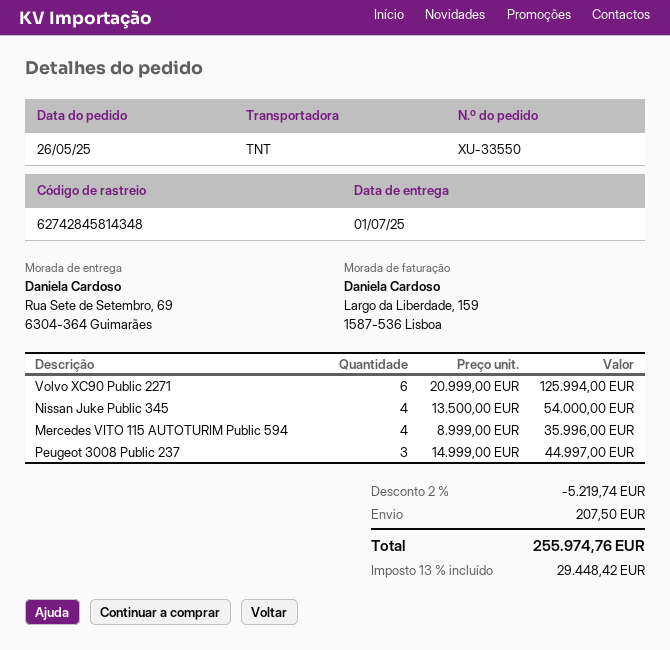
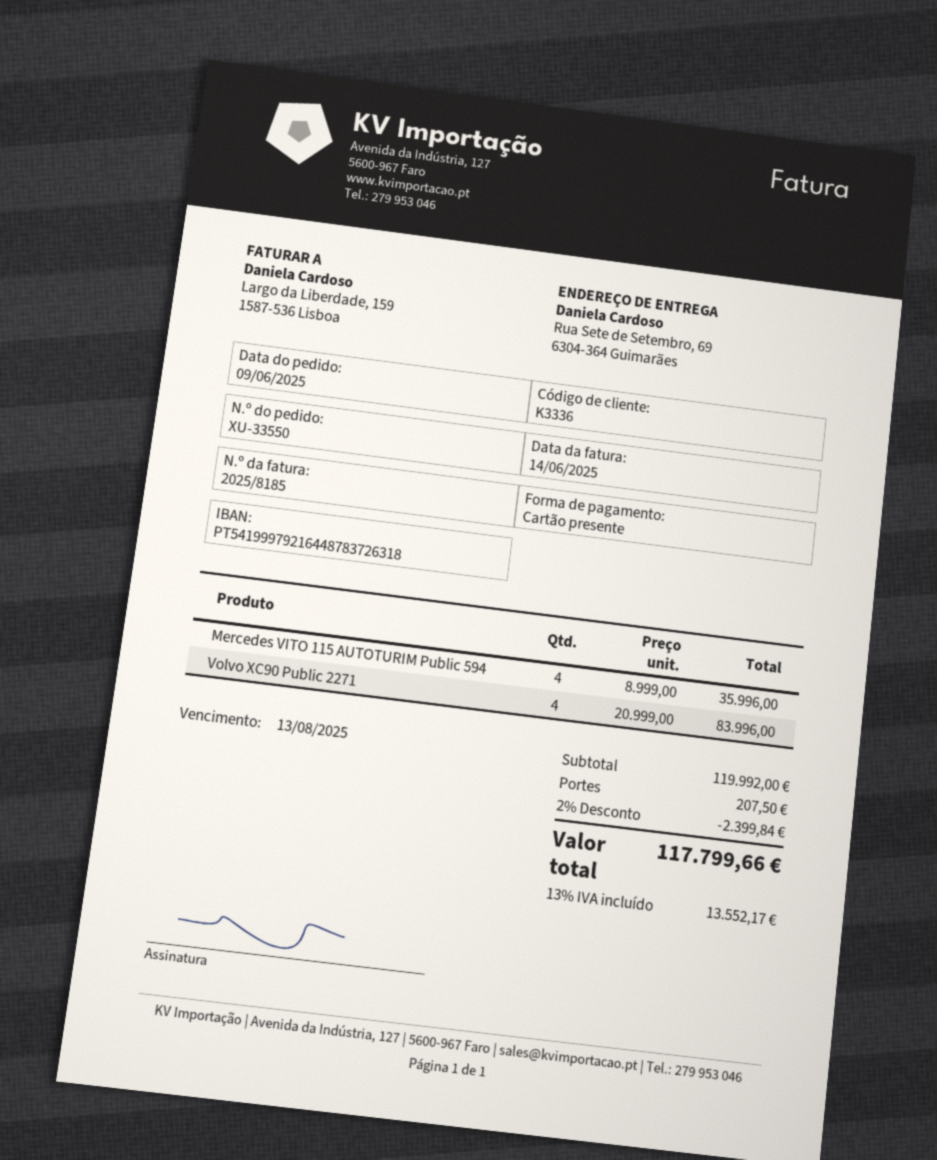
order date: 2025-05-26 -> 2025-06-09
Volvo XC90 Public 2271: 6 x 20999.00 = 125994.00 -> 4 x 20999.00 = 83996.00
Nissan Juke Public 345: 4 x 13500.00 = 54000.00 -> none
Peugeot 3008 Public 237: 3 x 14999.00 = 44997.00 -> none
discount: 2% = 5219.74 -> 2% = 2399.84
tax: 13% = 29448.42 -> 13% = 13552.17
total: 255974.76 -> 117799.66

